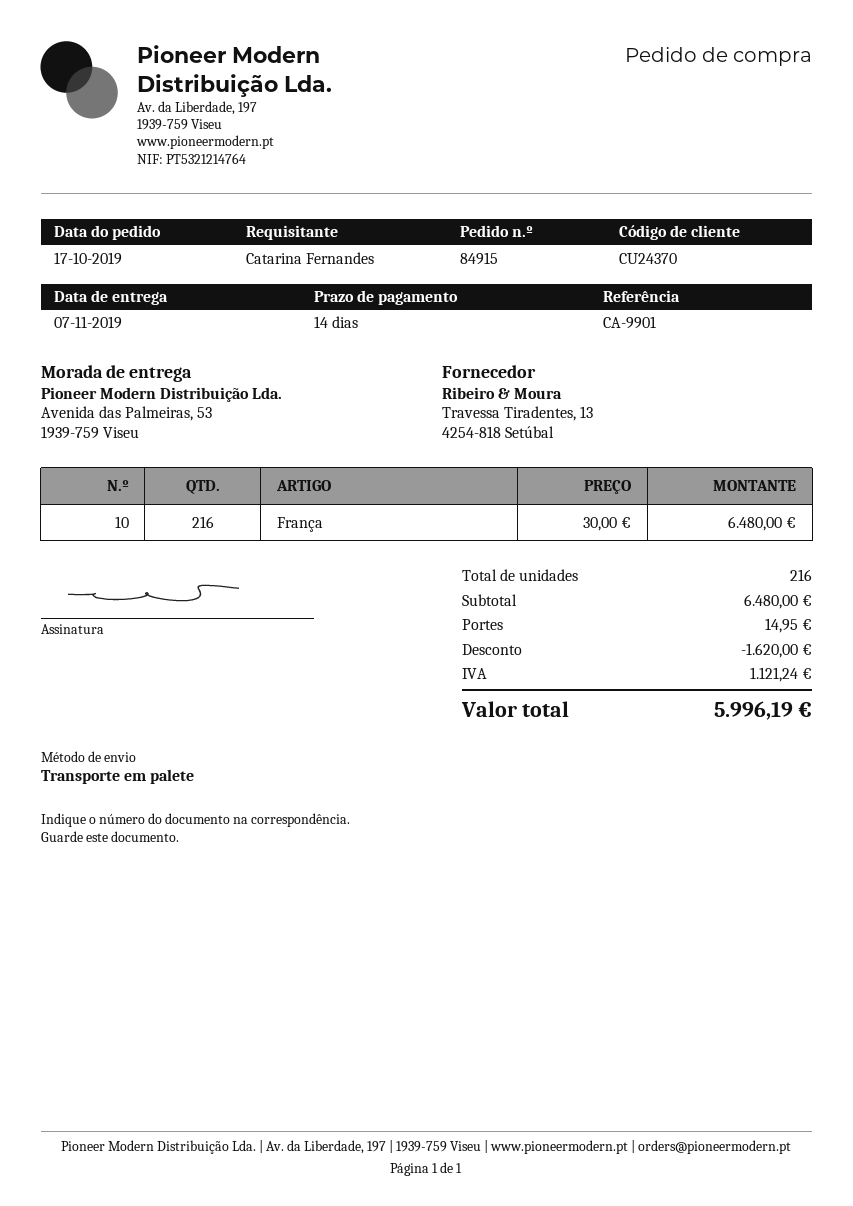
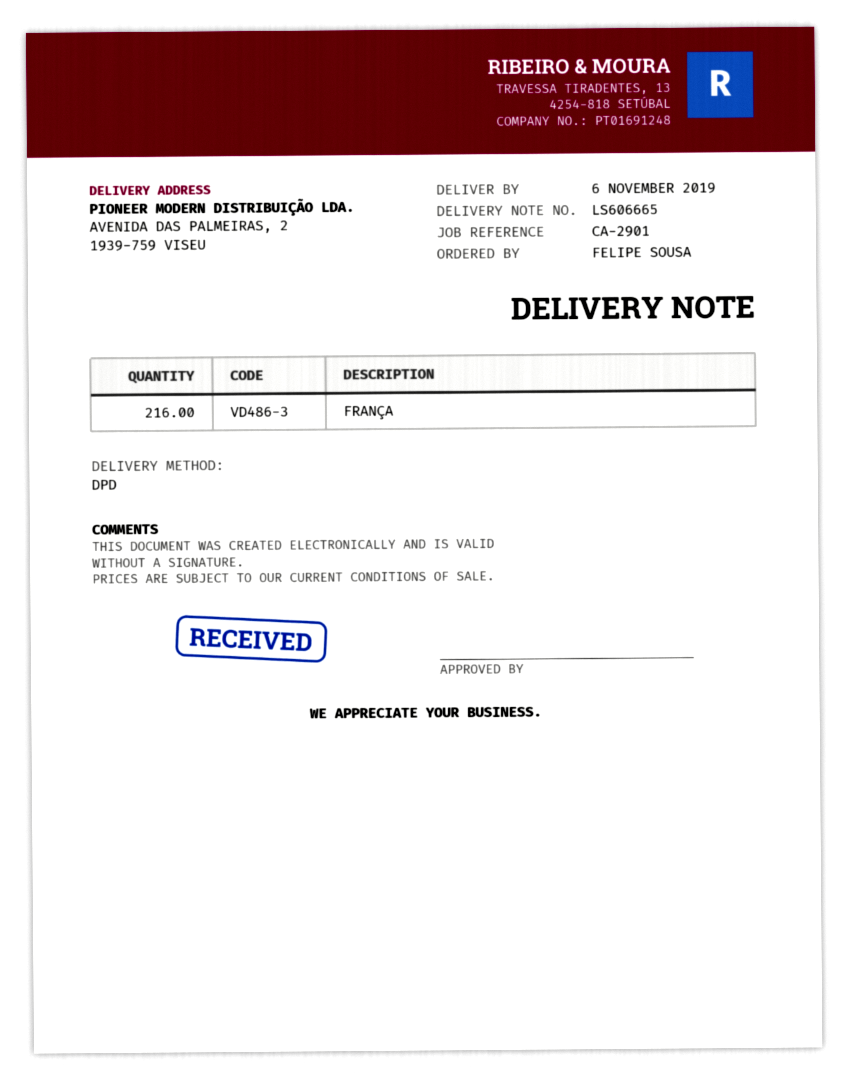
delivery date: 2019-11-07 -> 2019-11-06
reference: CA-9901 -> CA-2901
ordered by: Catarina Fernandes -> FELIPE SOUSA
shipping method: pallet freight -> DPD
ship to: Avenida das Palmeiras, 53, 1939-759 Viseu -> AVENIDA DAS PALMEIRAS, 2, 1939-759 VISEU

